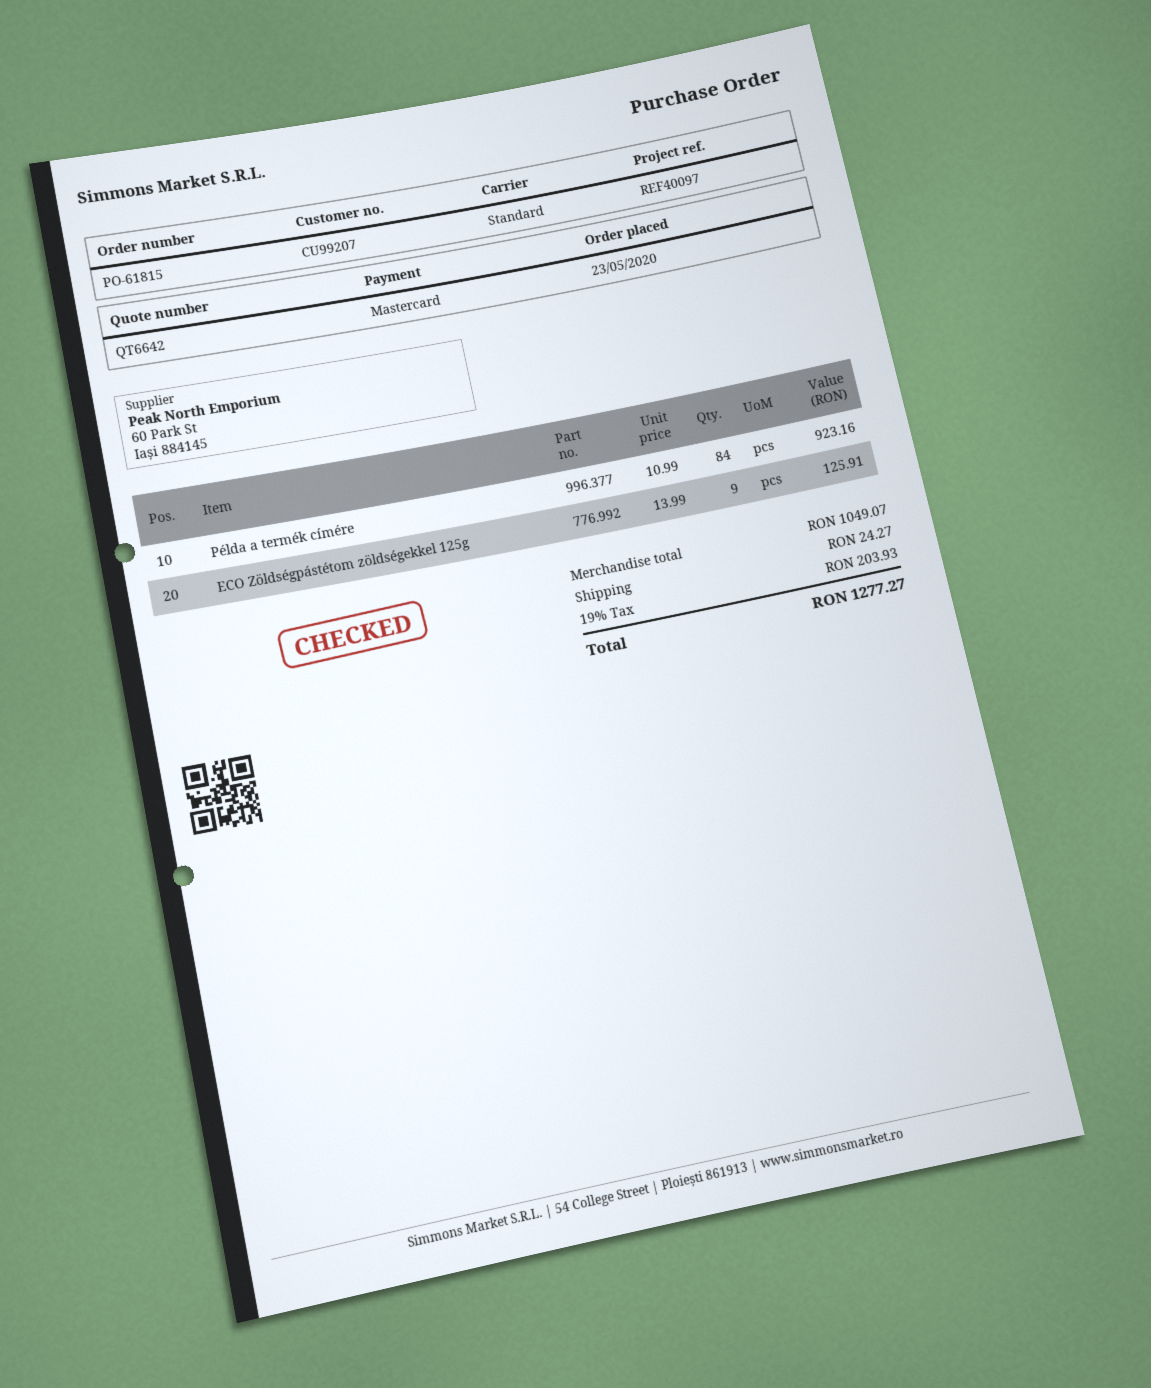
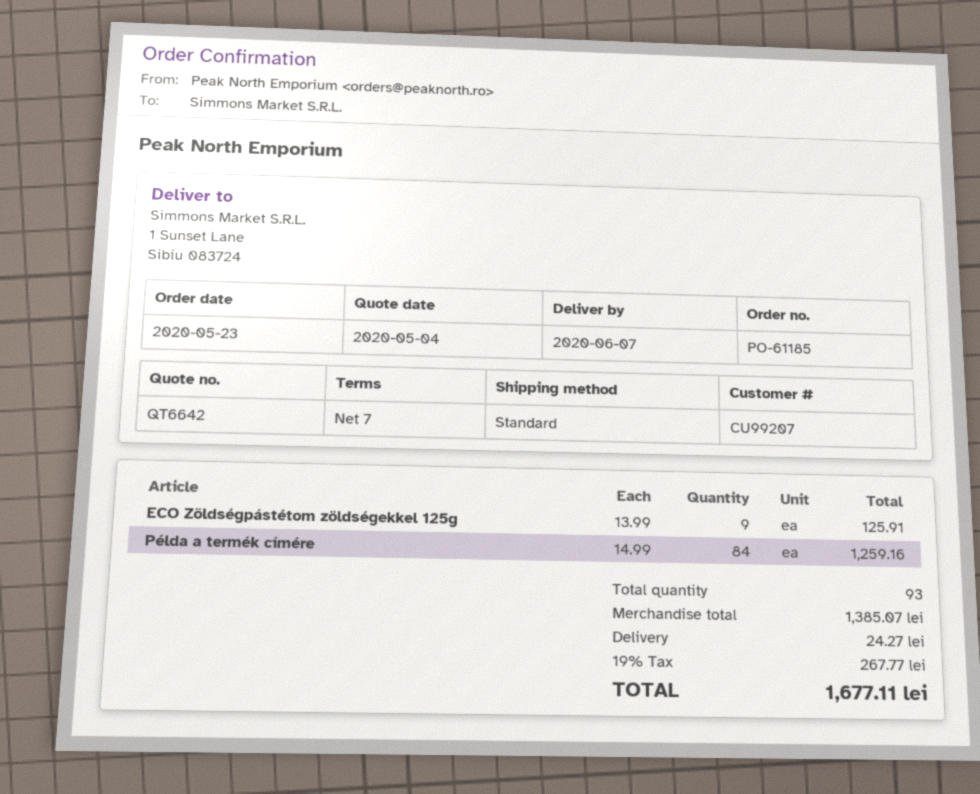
order number: PO-61815 -> PO-61185
Példa a termék címére: 84 x 10.99 = 923.16 -> 84 x 14.99 = 1259.16
subtotal: 1049.07 -> 1385.07
tax: 19% = 203.93 -> 19% = 267.77
total: 1277.27 -> 1677.11

